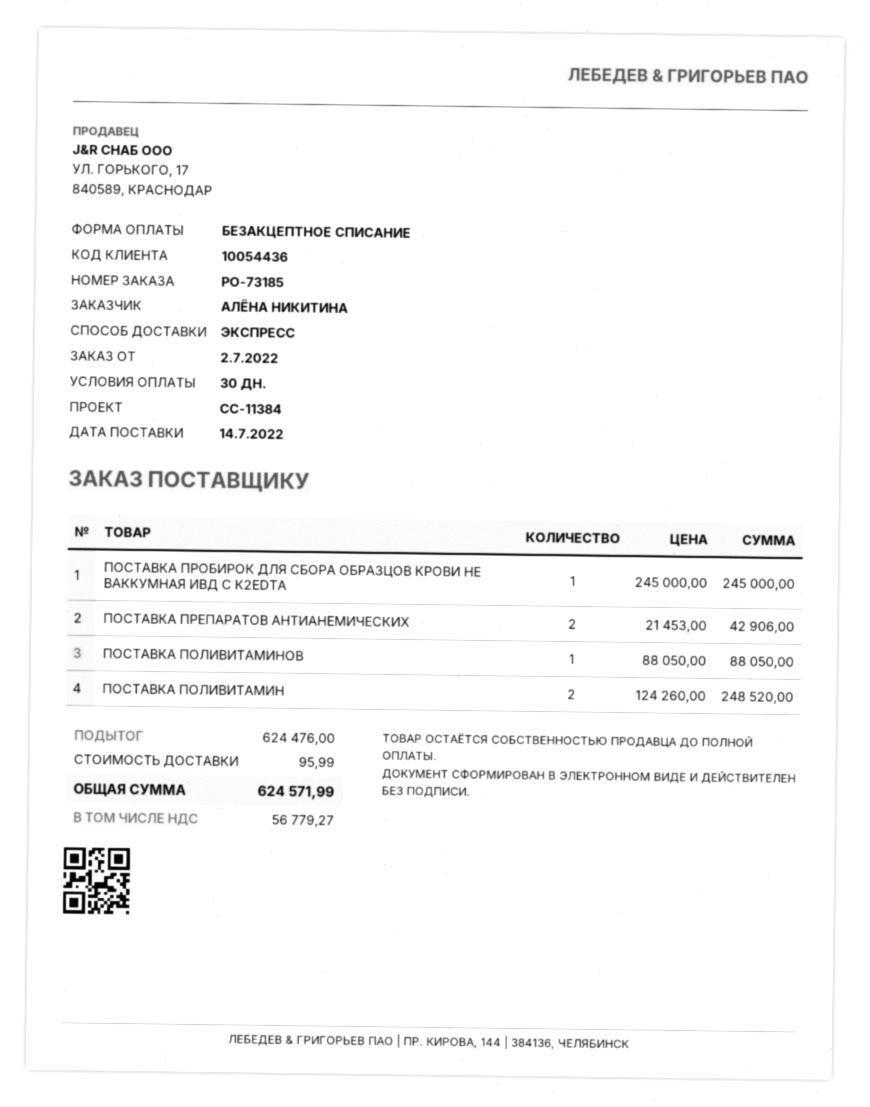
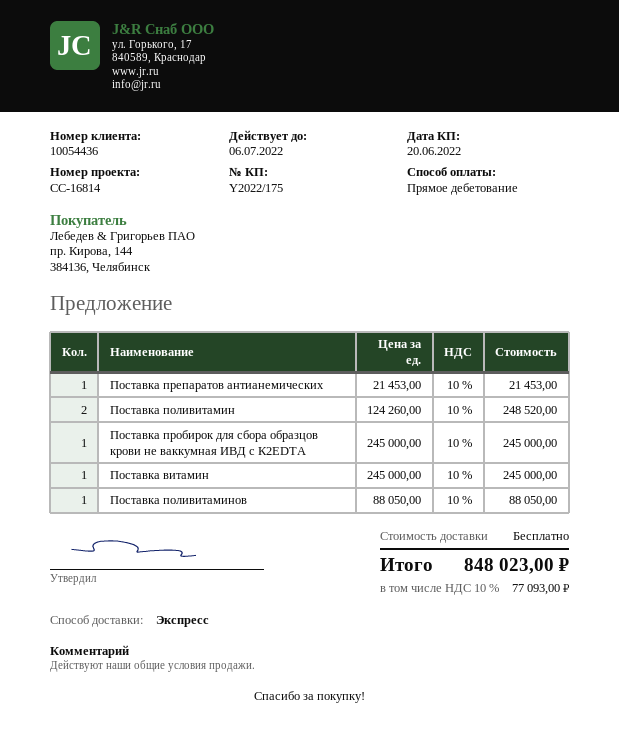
reference: CC-11384 -> CC-16814
ПОСТАВКА ПРЕПАРАТОВ АНТИАНЕМИЧЕСКИХ: 2 x 21453.00 = 42906.00 -> 1 x 21453.00 = 21453.00
Поставка витамин: none -> 1 x 245000.00 = 245000.00
shipping: 95.99 -> 0.00
tax: 56779.27 -> 77093.00
total: 624571.99 -> 848023.00

